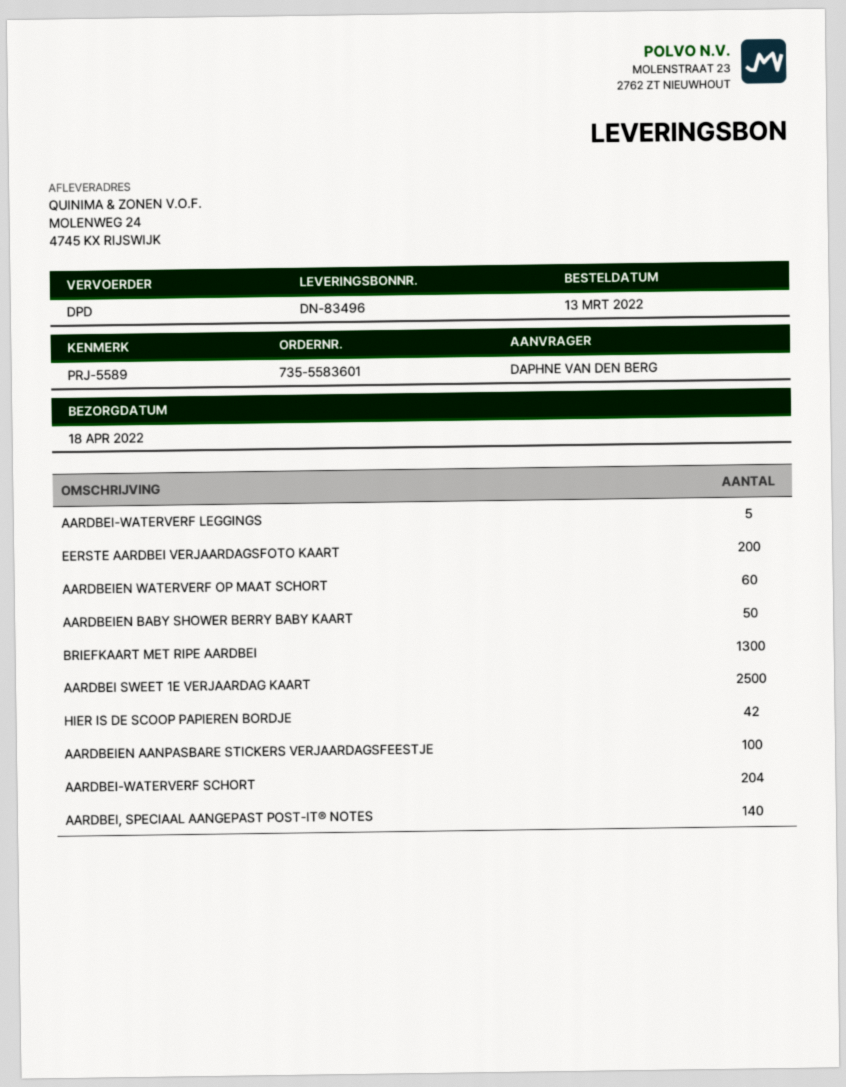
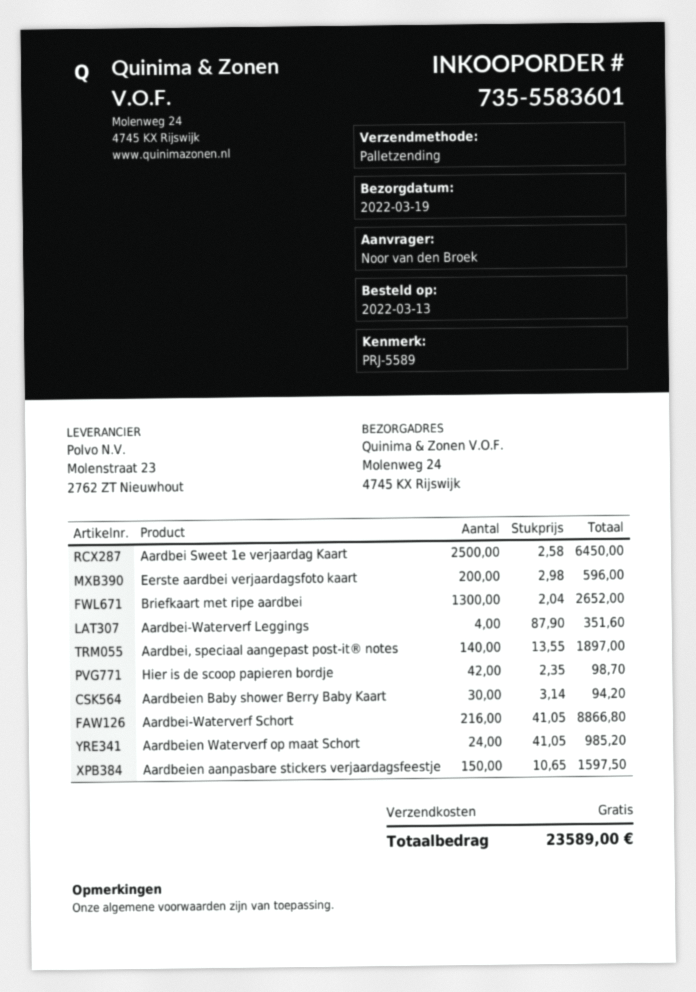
delivery date: 2022-04-18 -> 2022-03-19
ordered by: DAPHNE VAN DEN BERG -> Noor van den Broek
shipping method: DPD -> pallet freight
AARDBEI-WATERVERF LEGGINGS: 5 -> 4
AARDBEIEN WATERVERF OP MAAT SCHORT: 60 -> 24
AARDBEIEN BABY SHOWER BERRY BABY KAART: 50 -> 30
AARDBEIEN AANPASBARE STICKERS VERJAARDAGSFEESTJE: 100 -> 150
AARDBEI-WATERVERF SCHORT: 204 -> 216

